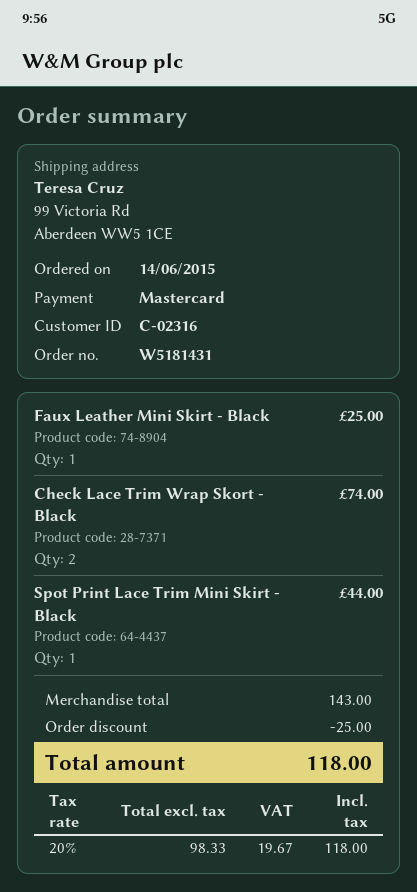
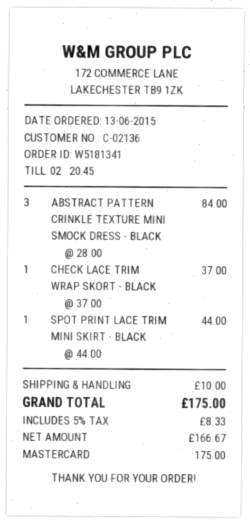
order number: W5181431 -> W5181341
order date: 2015-06-14 -> 2015-06-13
customer number: C-02316 -> C-02136
Faux Leather Mini Skirt - Black: 1 for 25.00 -> none
Check Lace Trim Wrap Skort - Black: 2 for 74.00 -> 1 for 37.00
ABSTRACT PATTERN CRINKLE TEXTURE MINI SMOCK DRESS - BLACK: none -> 3 for 84.00
discount: 25.00 -> none
shipping: none -> 10.00
net: 98.33 -> 166.67
tax: 20% = 19.67 -> 5% = 8.33
total: 118.00 -> 175.00

